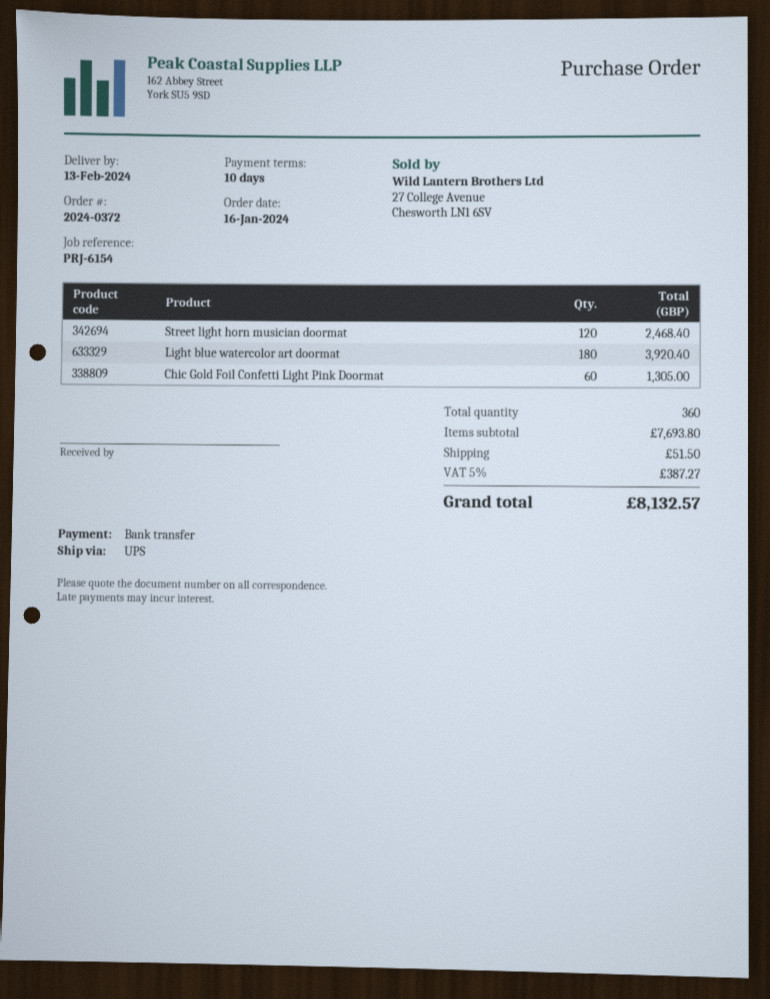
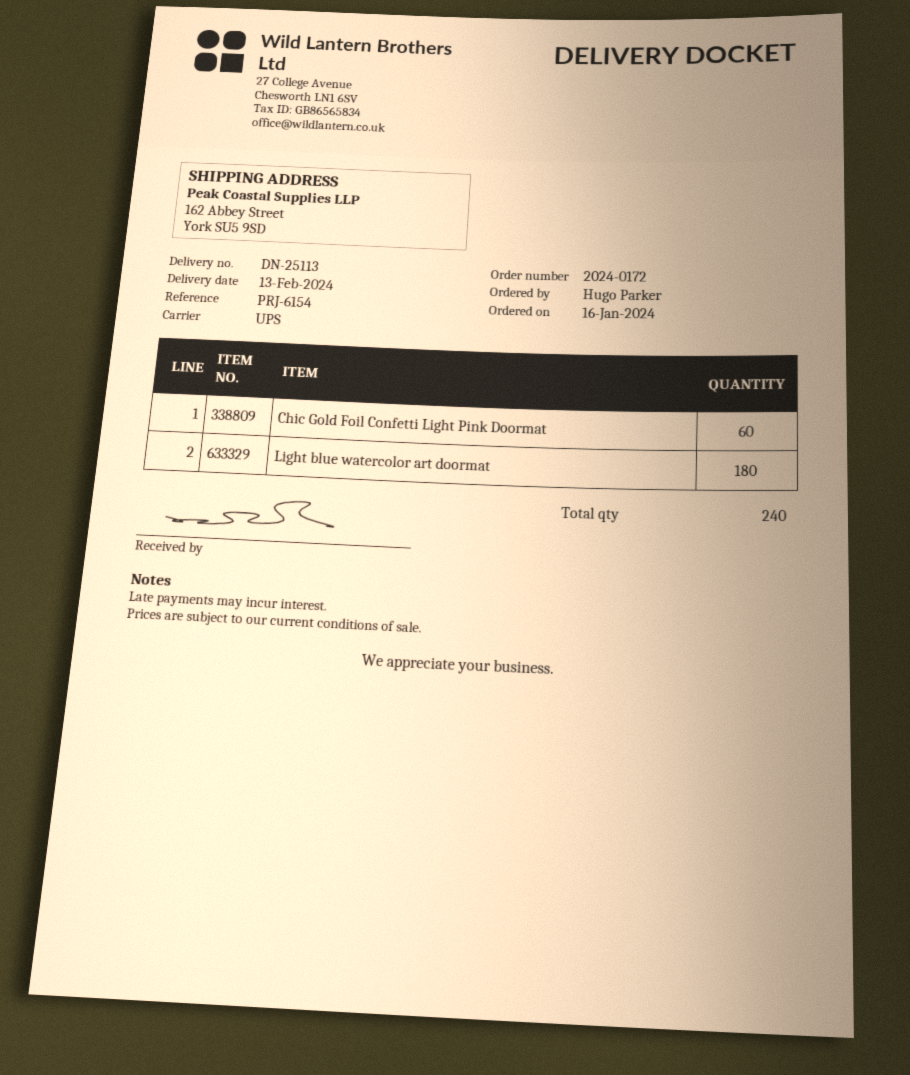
order number: 2024-0372 -> 2024-0172
Street light horn musician doormat: 120 -> none
total quantity: 360 -> 240

